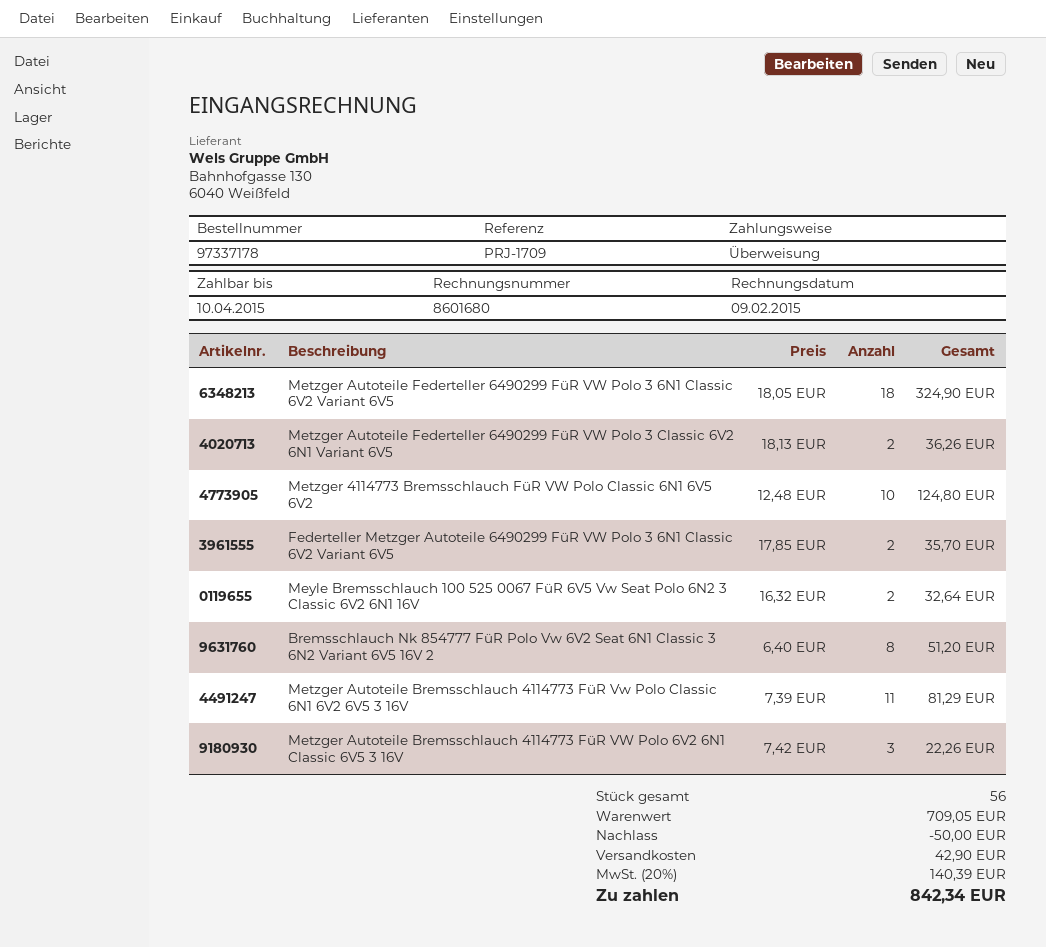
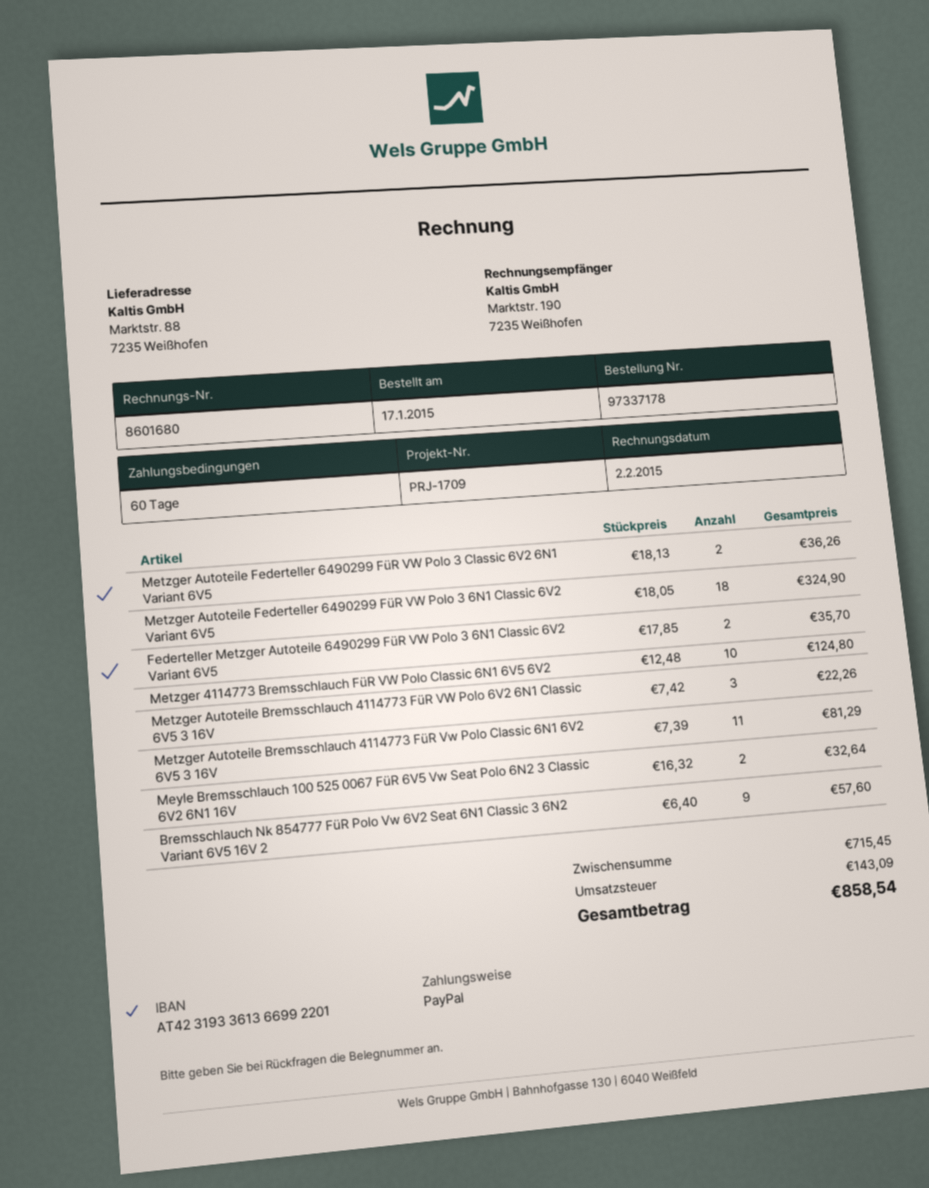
invoice date: 2015-02-09 -> 2015-02-02
payment method: bank transfer -> PayPal
Bremsschlauch Nk 854777 FüR Polo Vw 6V2 Seat 6N1 Classic 3 6N2 Variant 6V5 16V 2: 8 x 6.40 = 51.20 -> 9 x 6.40 = 57.60
subtotal: 709.05 -> 715.45
discount: 50.00 -> none
shipping: 42.90 -> none
tax: 140.39 -> 143.09
total: 842.34 -> 858.54

